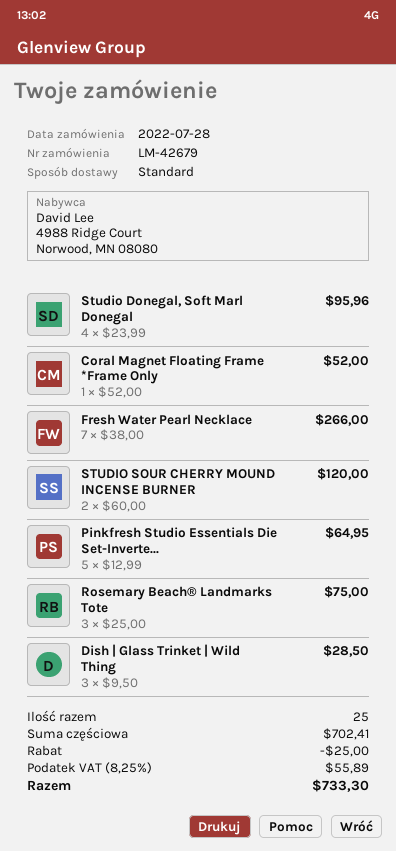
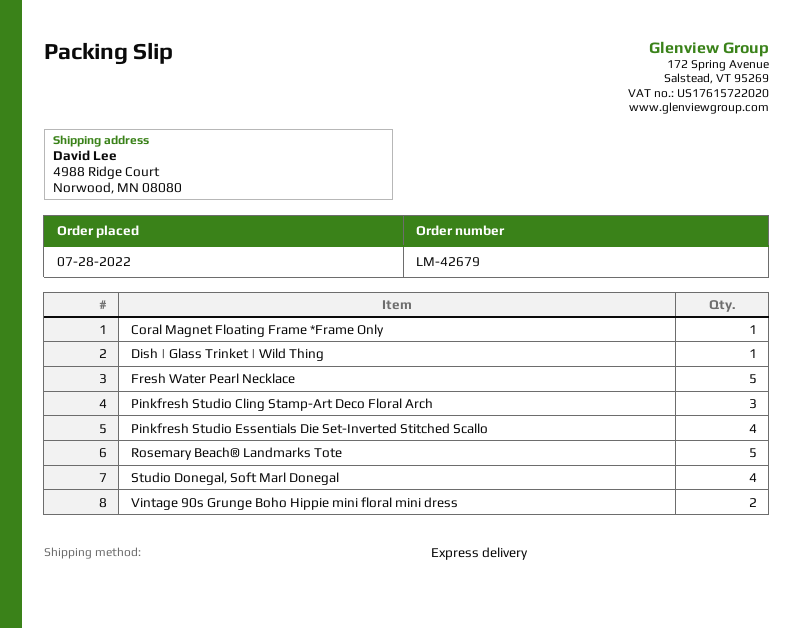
shipping method: standard -> express
Fresh Water Pearl Necklace: 7 -> 5
STUDIO SOUR CHERRY MOUND INCENSE BURNER: 2 -> none
Pinkfresh Studio Essentials Die Set-Inverte...: 5 -> 4
Rosemary Beach® Landmarks Tote: 3 -> 5
Dish | Glass Trinket | Wild Thing: 3 -> 1
Pinkfresh Studio Cling Stamp-Art Deco Floral Arch: none -> 3
Vintage 90s Grunge Boho Hippie mini floral mini dress: none -> 2

